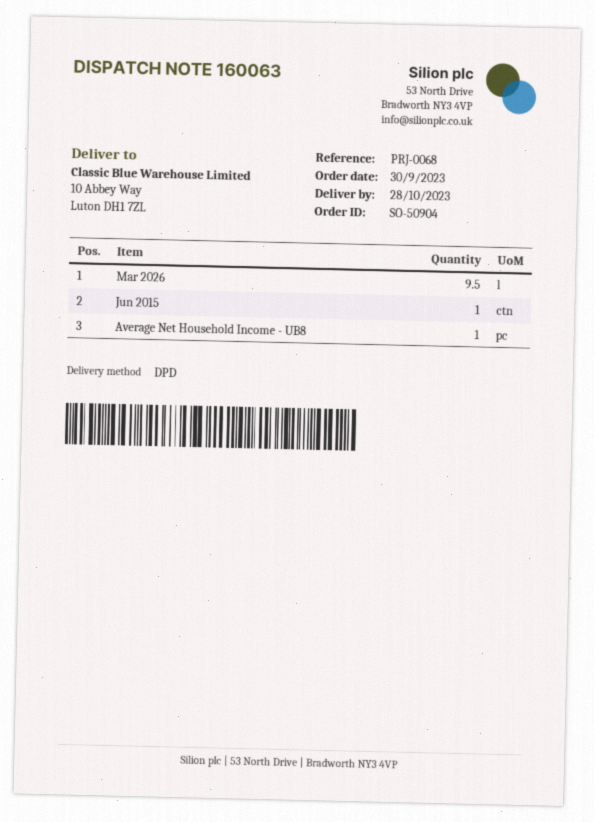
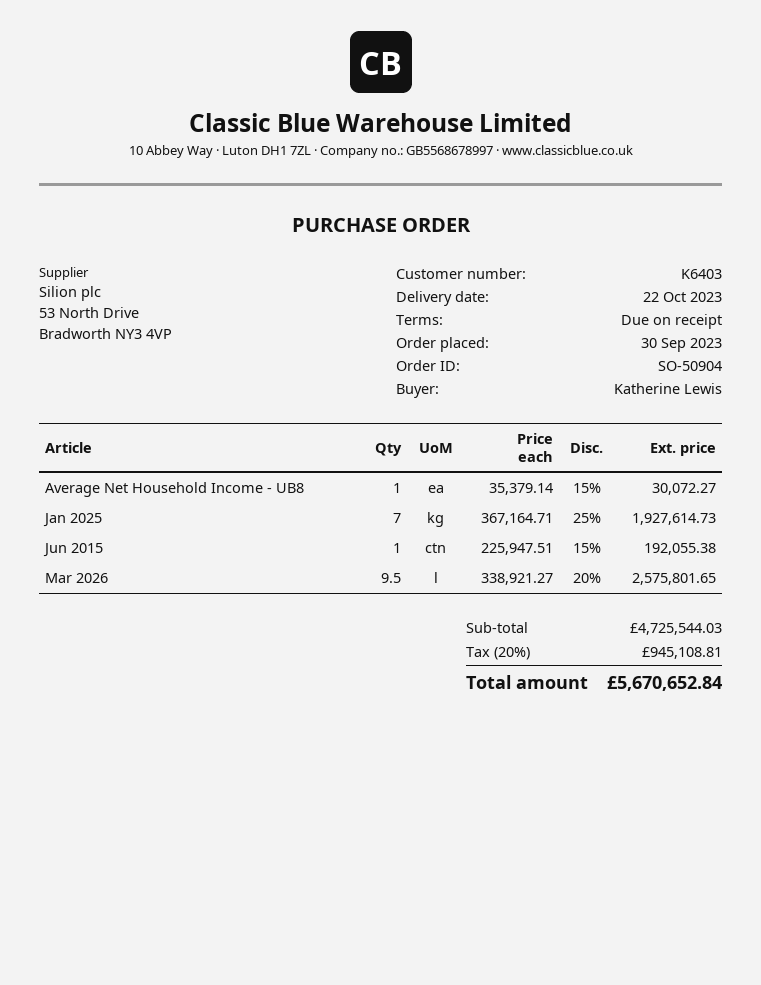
delivery date: 2023-10-28 -> 2023-10-22
Jan 2025: none -> 7

